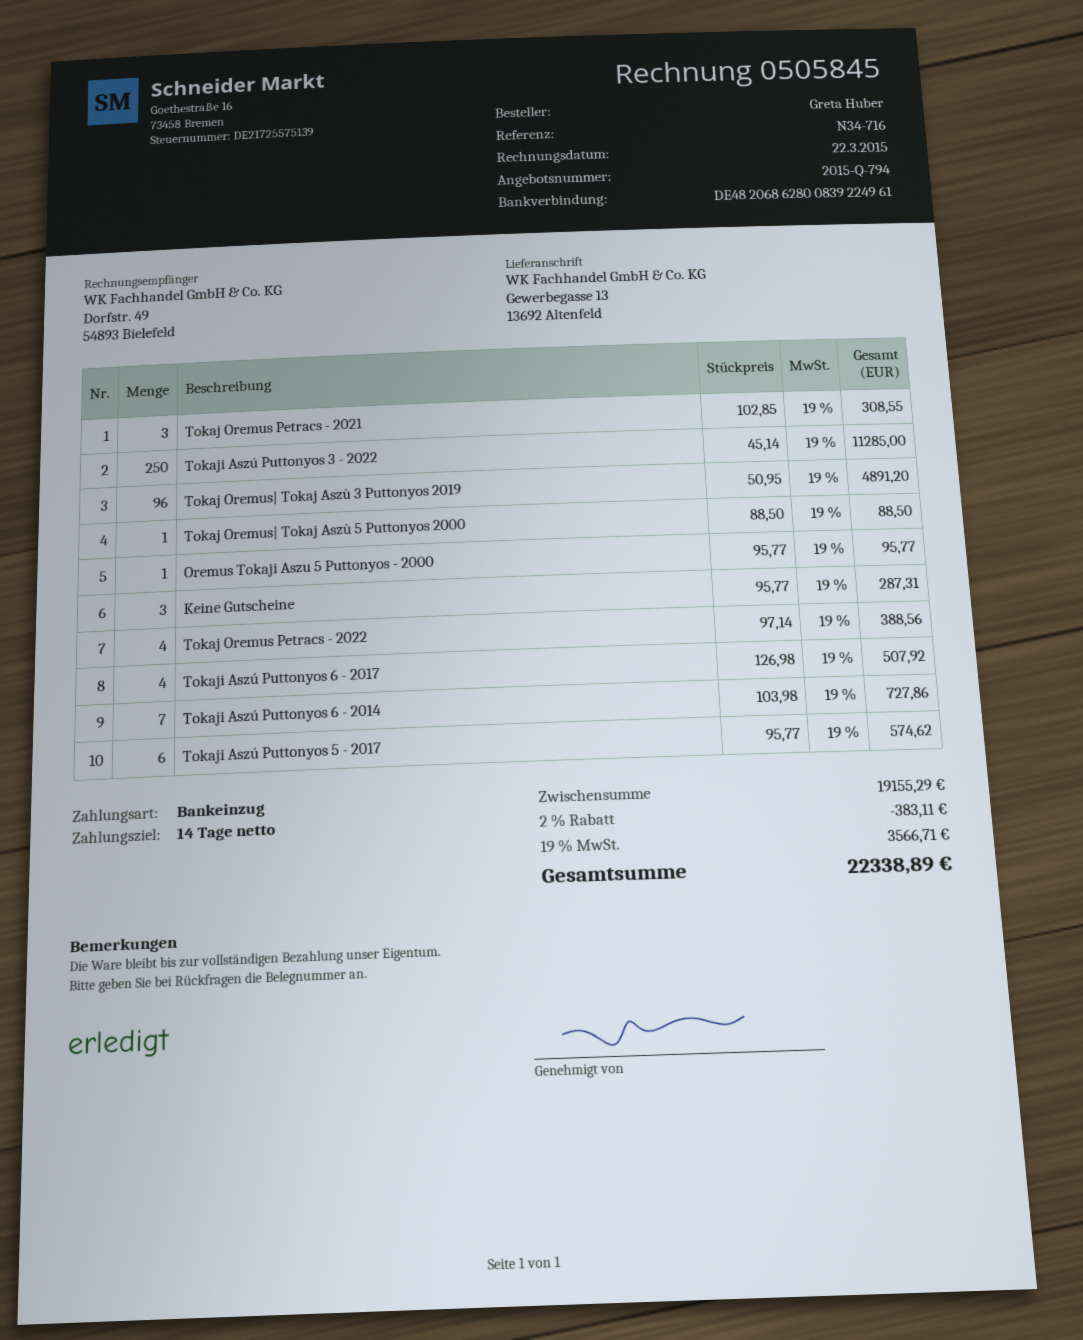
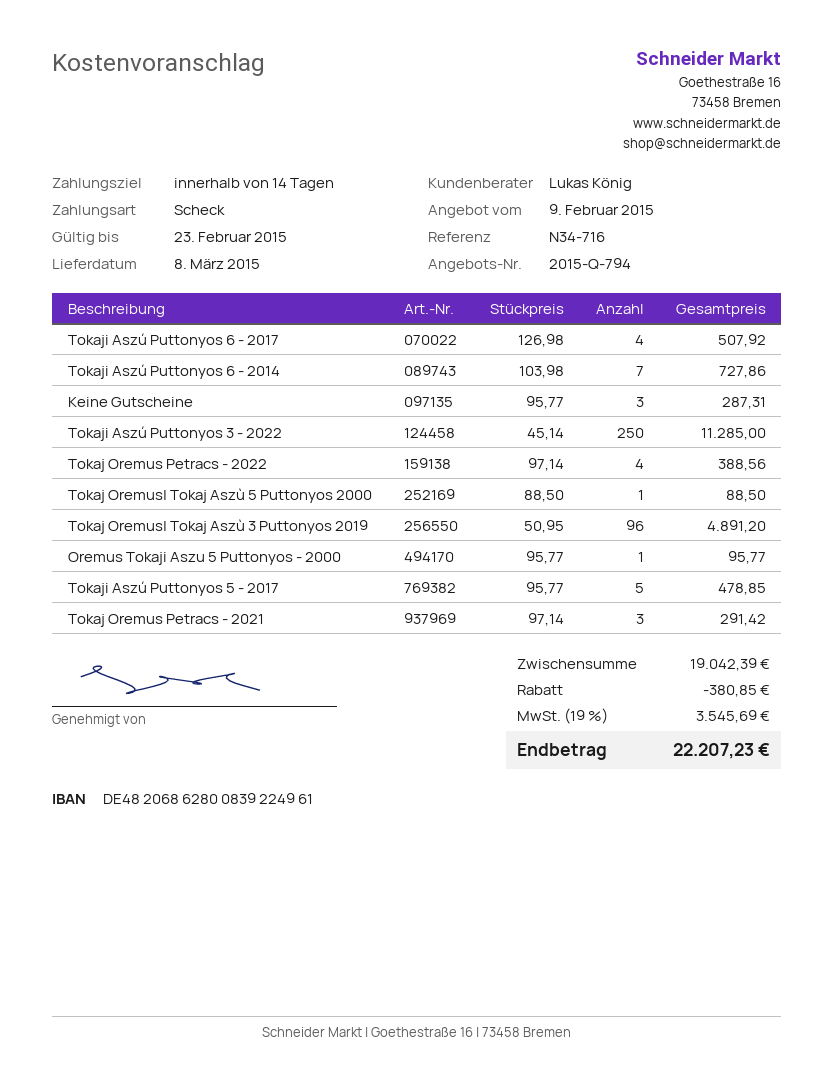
payment method: direct debit -> cheque
Tokaj Oremus Petracs - 2021: 3 x 102.85 = 308.55 -> 3 x 97.14 = 291.42
Tokaji Aszú Puttonyos 5 - 2017: 6 x 95.77 = 574.62 -> 5 x 95.77 = 478.85
subtotal: 19155.29 -> 19042.39
discount: 383.11 -> 380.85
tax: 19% = 3566.71 -> 19% = 3545.69
total: 22338.89 -> 22207.23

